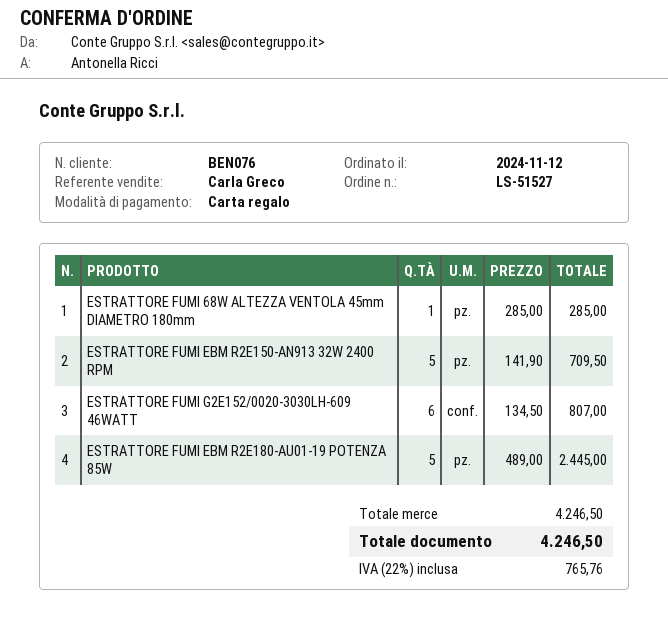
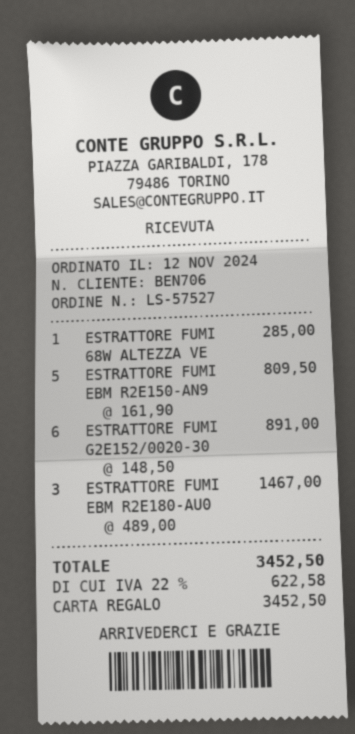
order number: LS-51527 -> LS-57527
customer number: BEN076 -> BEN706
ESTRATTORE FUMI EBM R2E150-AN913 32W 2400 RPM: 5 x 141.90 = 709.50 -> 5 x 161.90 = 809.50
ESTRATTORE FUMI G2E152/0020-3030LH-609 46WATT: 6 x 134.50 = 807.00 -> 6 x 148.50 = 891.00
ESTRATTORE FUMI EBM R2E180-AU01-19 POTENZA 85W: 5 x 489.00 = 2445.00 -> 3 x 489.00 = 1467.00
tax: 22% = 765.76 -> 22% = 622.58
total: 4246.50 -> 3452.50

